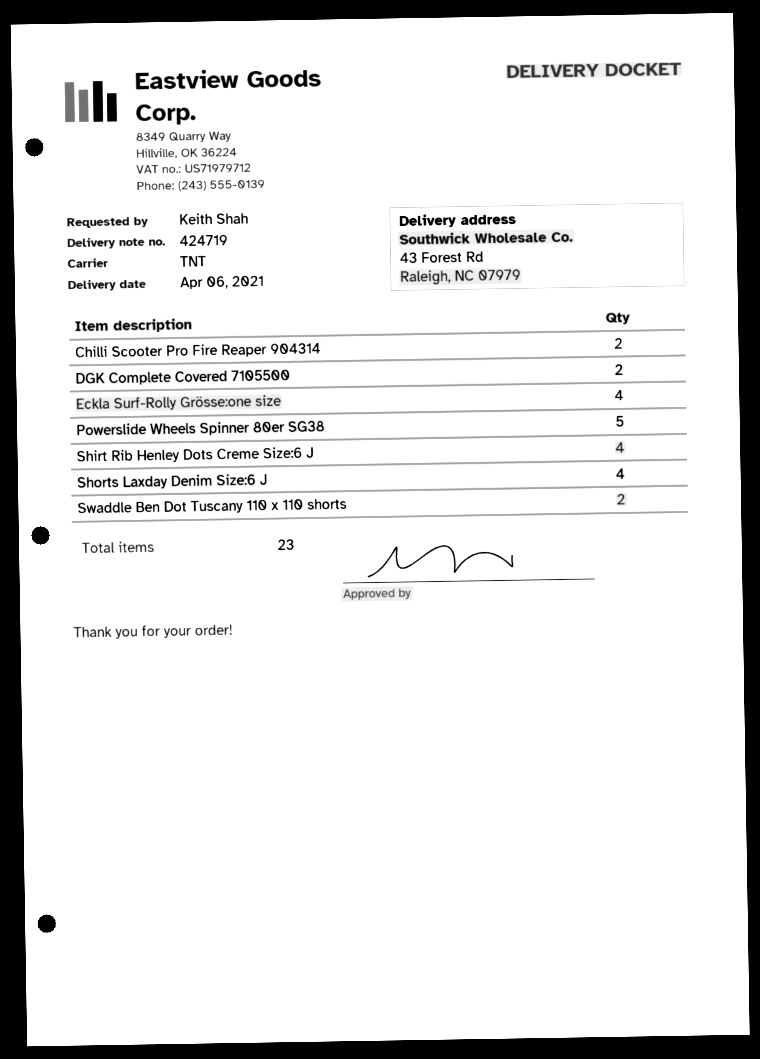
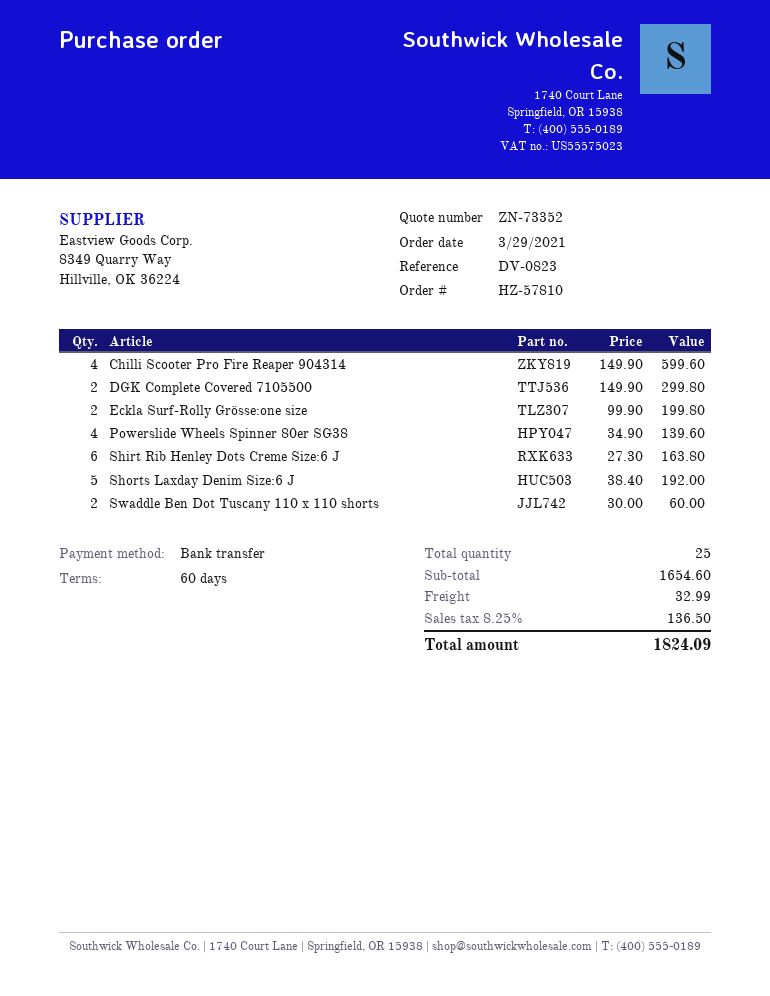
Chilli Scooter Pro Fire Reaper 904314: 2 -> 4
Eckla Surf-Rolly Grösse:one size: 4 -> 2
Powerslide Wheels Spinner 80er SG38: 5 -> 4
Shirt Rib Henley Dots Creme Size:6 J: 4 -> 6
Shorts Laxday Denim Size:6 J: 4 -> 5
total quantity: 23 -> 25

